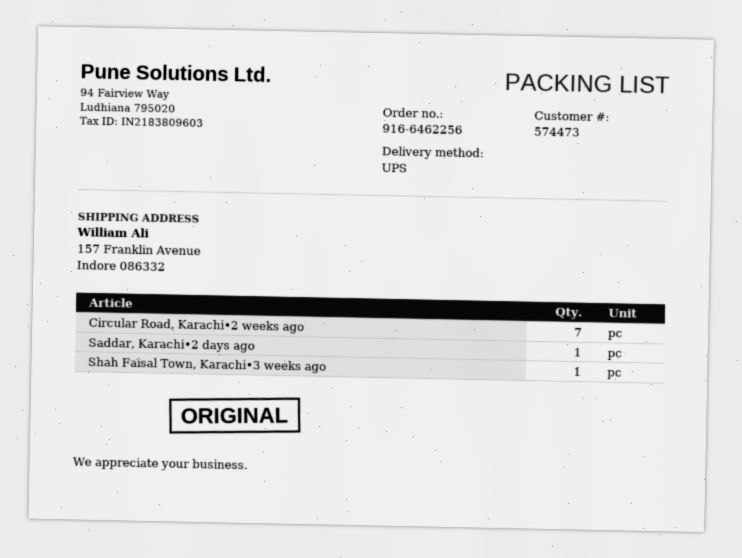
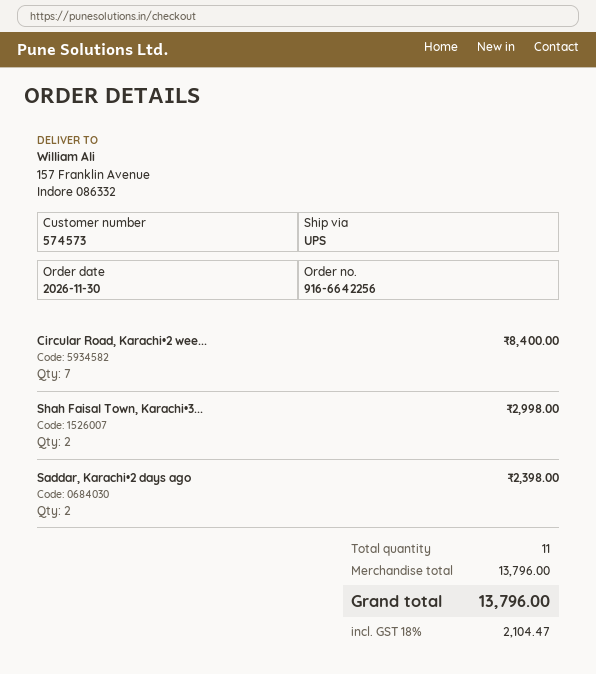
order number: 916-6462256 -> 916-6642256
customer number: 574473 -> 574573
Saddar, Karachi•2 days ago: 1 -> 2
Shah Faisal Town, Karachi•3 weeks ago: 1 -> 2

